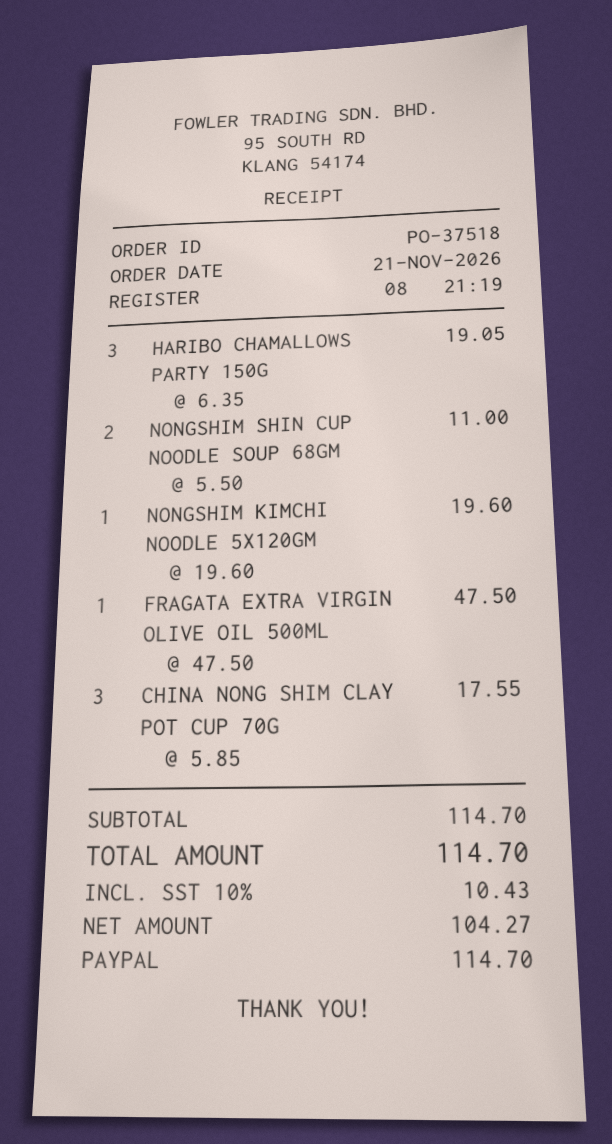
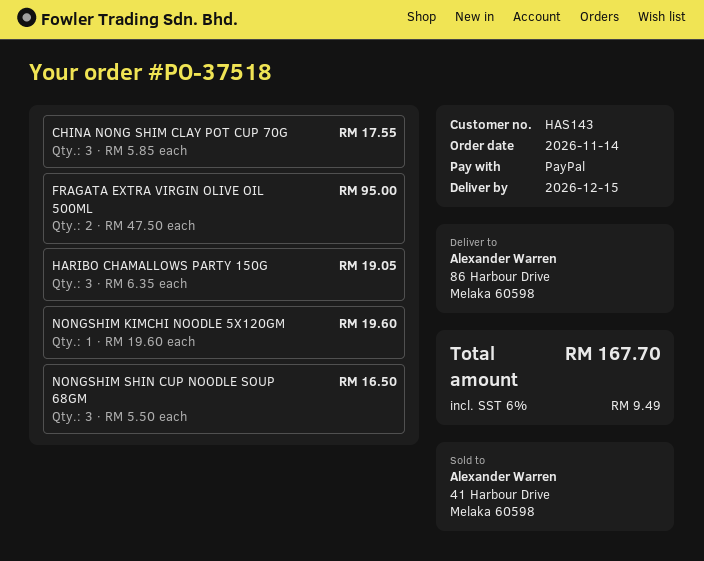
order date: 2026-11-21 -> 2026-11-14
NONGSHIM SHIN CUP NOODLE SOUP 68GM: 2 x 5.50 = 11.00 -> 3 x 5.50 = 16.50
FRAGATA EXTRA VIRGIN OLIVE OIL 500ML: 1 x 47.50 = 47.50 -> 2 x 47.50 = 95.00
tax: 10% = 10.43 -> 6% = 9.49
total: 114.70 -> 167.70

